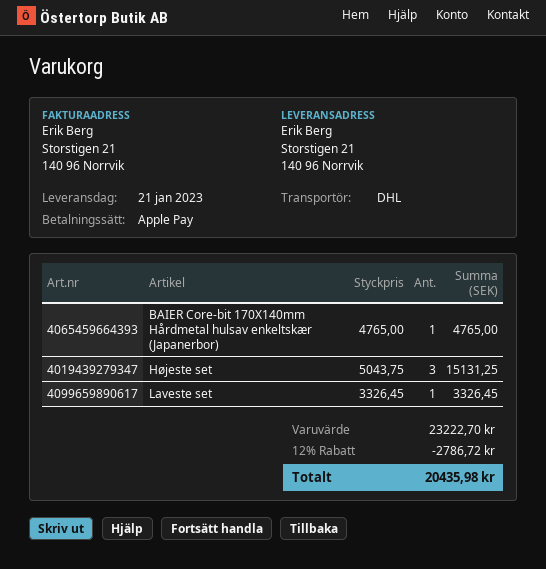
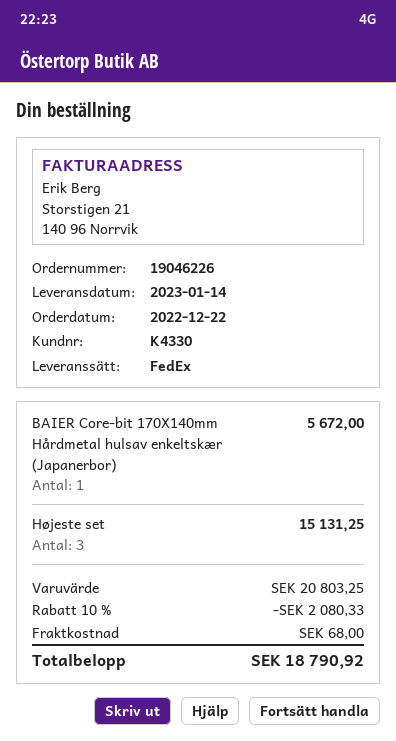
delivery date: 2023-01-21 -> 2023-01-14
shipping method: DHL -> FedEx
BAIER Core-bit 170X140mm Hårdmetal hulsav enkeltskær (Japanerbor): 1 for 4765.00 -> 1 for 5672.00
Laveste set: 1 for 3326.45 -> none
subtotal: 23222.70 -> 20803.25
discount: 12% = 2786.72 -> 10% = 2080.33
shipping: none -> 68.00
total: 20435.98 -> 18790.92

